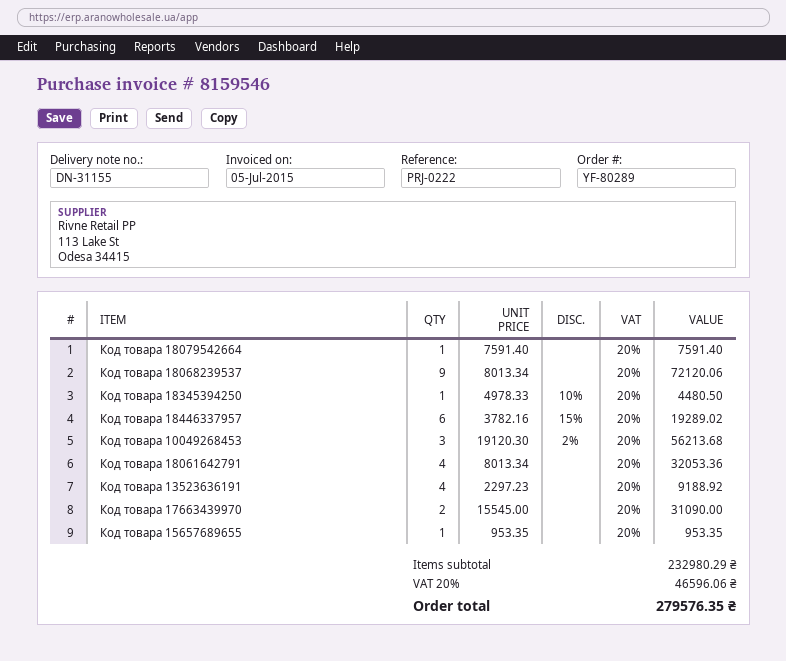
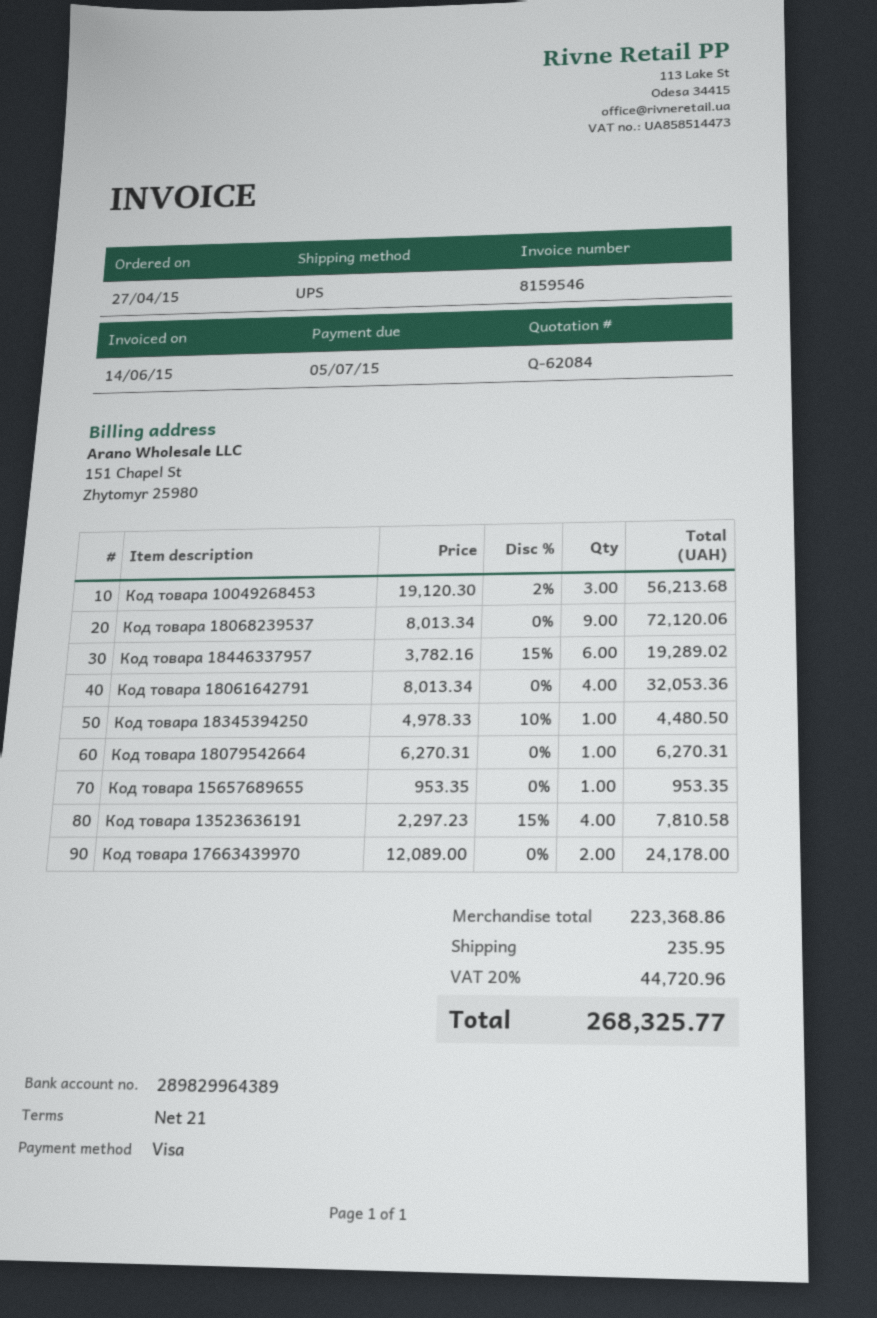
invoice date: 2015-07-05 -> 2015-06-14
Код товара 18079542664: 1 x 7591.40 = 7591.40 -> 1 x 6270.31 = 6270.31
Код товара 13523636191: 4 x 2297.23 = 9188.92 -> 4 x 2297.23 - 15% = 7810.58
Код товара 17663439970: 2 x 15545.00 = 31090.00 -> 2 x 12089.00 = 24178.00
subtotal: 232980.29 -> 223368.86
shipping: none -> 235.95
tax: 20% = 46596.06 -> 20% = 44720.96
total: 279576.35 -> 268325.77

